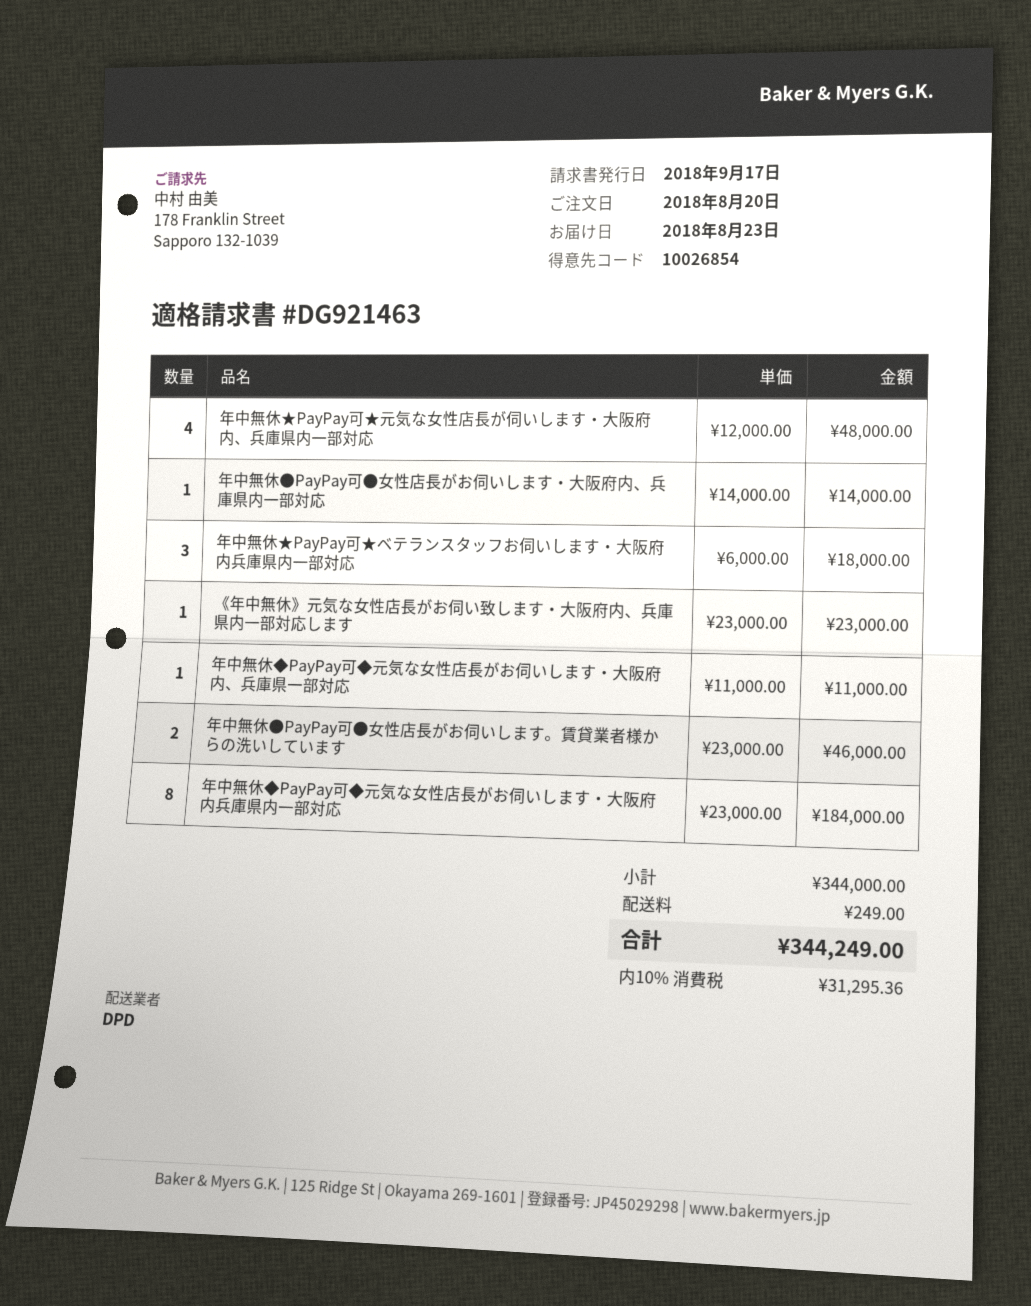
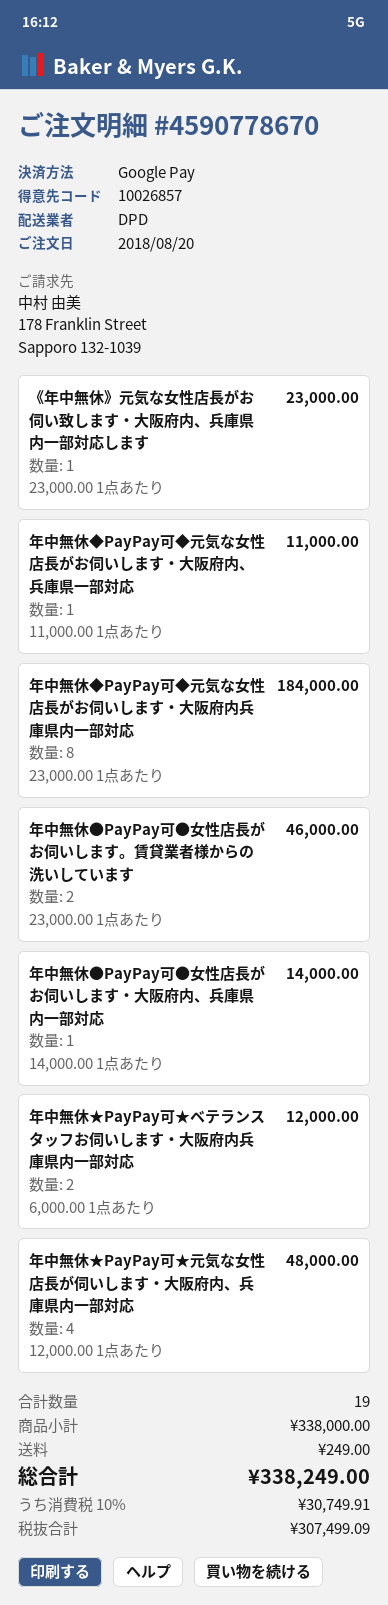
customer number: 10026854 -> 10026857
年中無休★PayPay可★ベテランスタッフお伺いします・大阪府内兵庫県内一部対応: 3 x 6000.00 = 18000.00 -> 2 x 6000.00 = 12000.00
subtotal: 344000.00 -> 338000.00
tax: 10% = 31295.36 -> 10% = 30749.91
total: 344249.00 -> 338249.00

